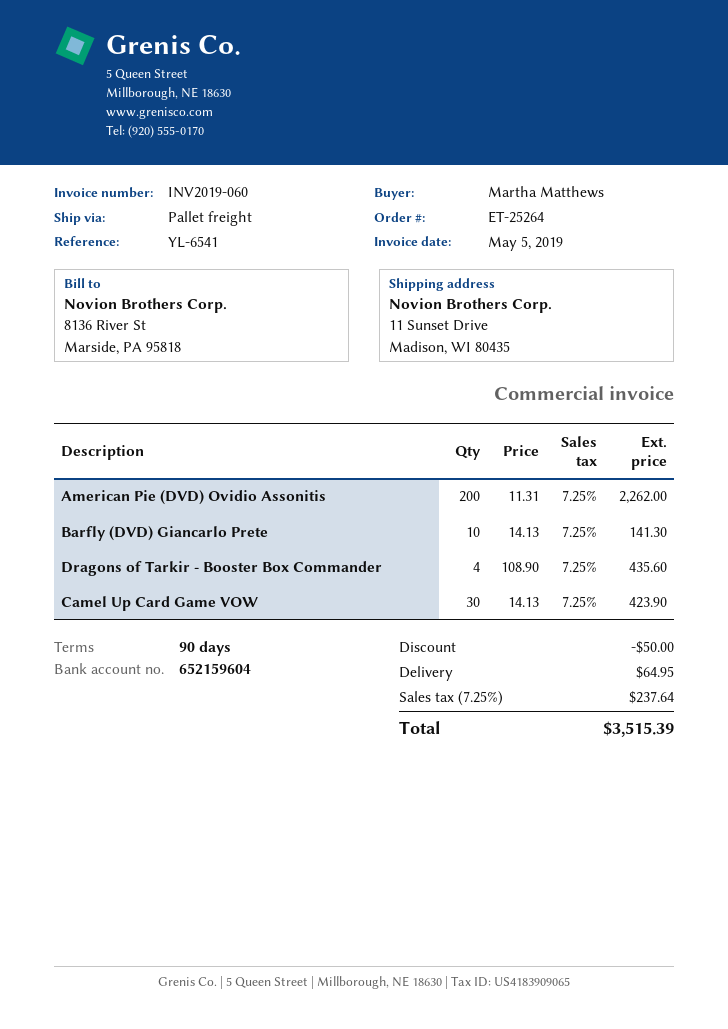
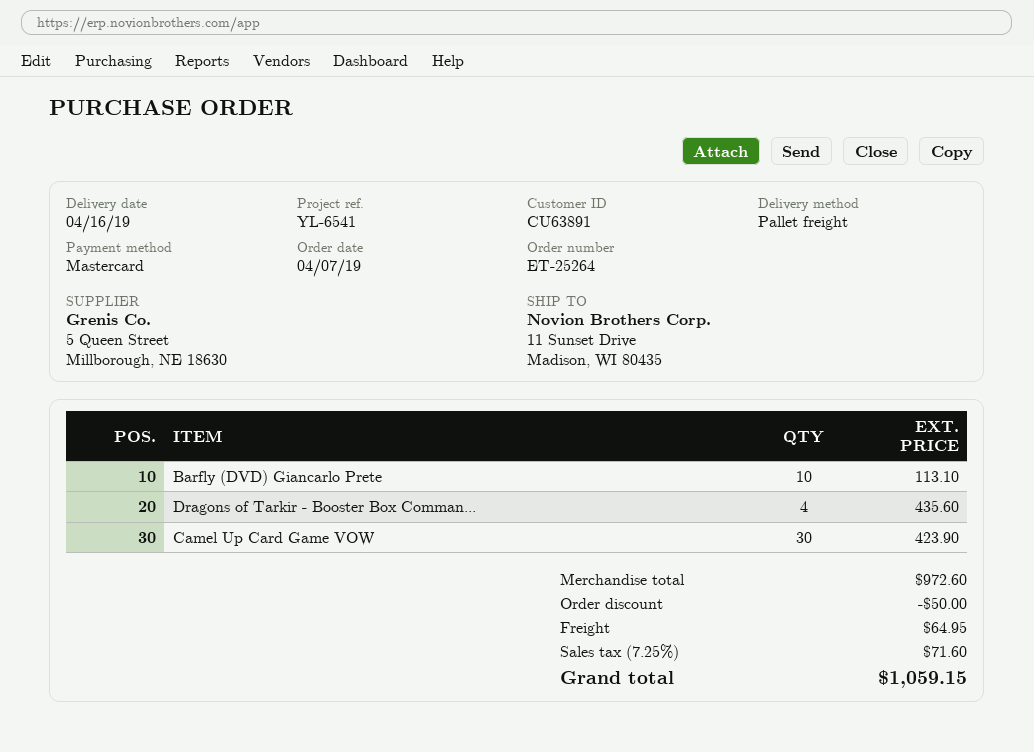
American Pie (DVD) Ovidio Assonitis: 200 for 2262.00 -> none
Barfly (DVD) Giancarlo Prete: 10 for 141.30 -> 10 for 113.10
tax: 7.25% = 237.64 -> 7.25% = 71.60
total: 3515.39 -> 1059.15

